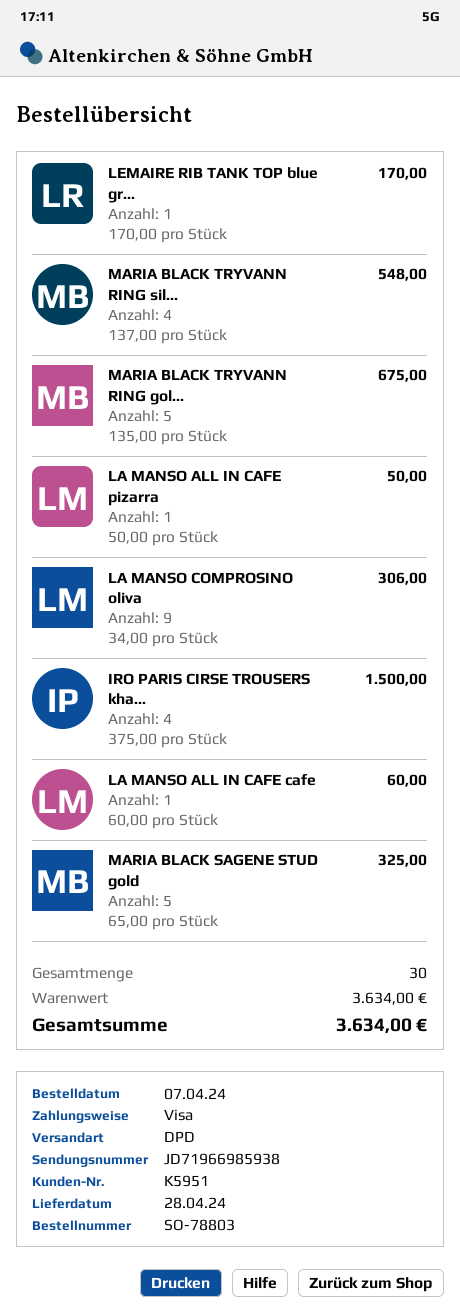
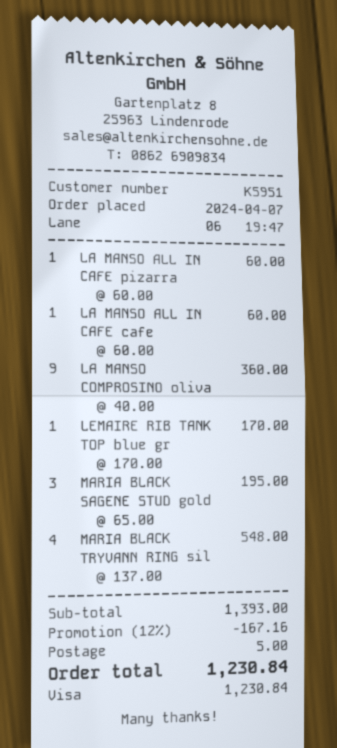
MARIA BLACK TRYVANN RING gol...: 5 x 135.00 = 675.00 -> none
LA MANSO ALL IN CAFE pizarra: 1 x 50.00 = 50.00 -> 1 x 60.00 = 60.00
LA MANSO COMPROSINO oliva: 9 x 34.00 = 306.00 -> 9 x 40.00 = 360.00
IRO PARIS CIRSE TROUSERS kha...: 4 x 375.00 = 1500.00 -> none
MARIA BLACK SAGENE STUD gold: 5 x 65.00 = 325.00 -> 3 x 65.00 = 195.00
subtotal: 3634.00 -> 1393.00
discount: none -> 12% = 167.16
shipping: none -> 5.00
total: 3634.00 -> 1230.84

